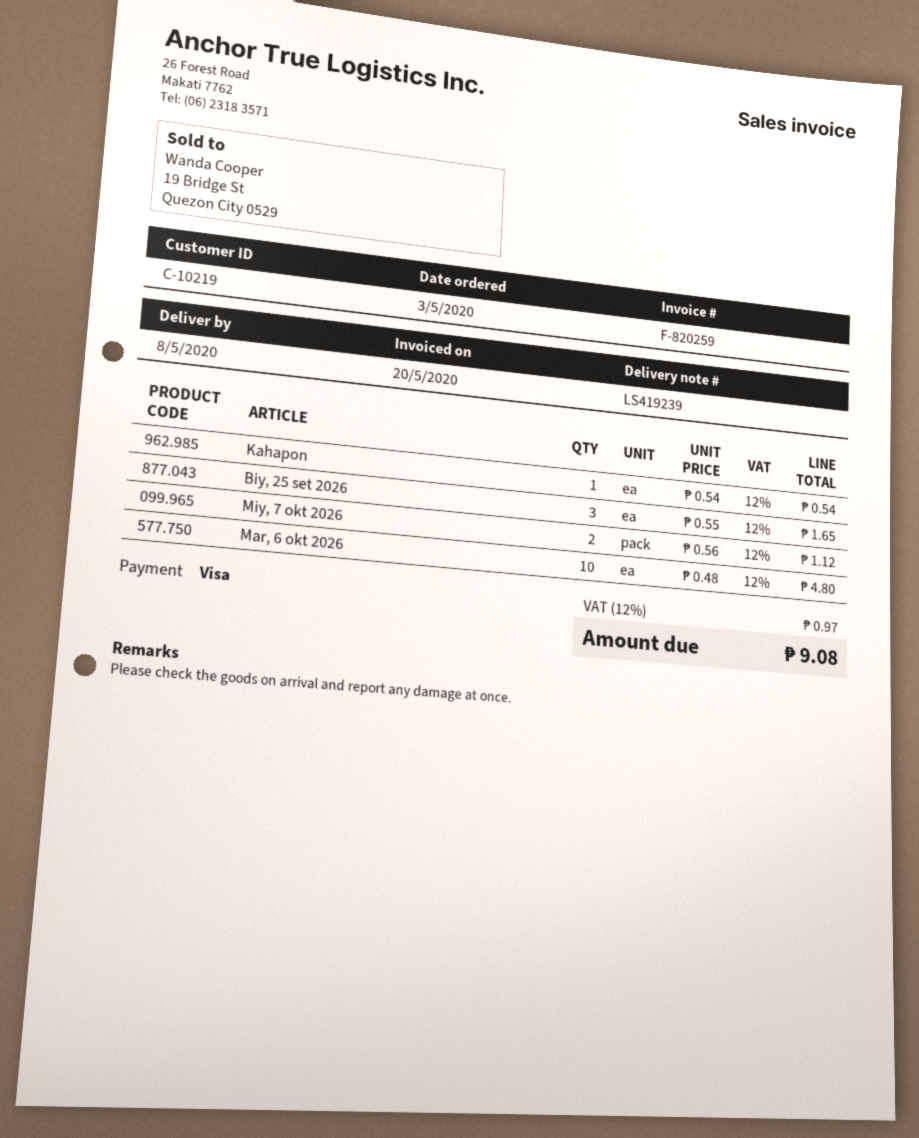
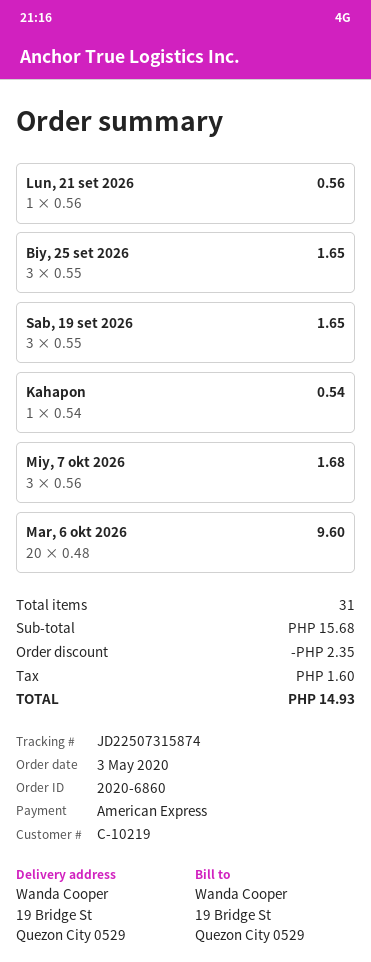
payment method: Visa -> American Express
Miy, 7 okt 2026: 2 x 0.56 = 1.12 -> 3 x 0.56 = 1.68
Mar, 6 okt 2026: 10 x 0.48 = 4.80 -> 20 x 0.48 = 9.60
Lun, 21 set 2026: none -> 1 x 0.56 = 0.56
Sab, 19 set 2026: none -> 3 x 0.55 = 1.65
discount: none -> 2.35
tax: 0.97 -> 1.60
total: 9.08 -> 14.93

